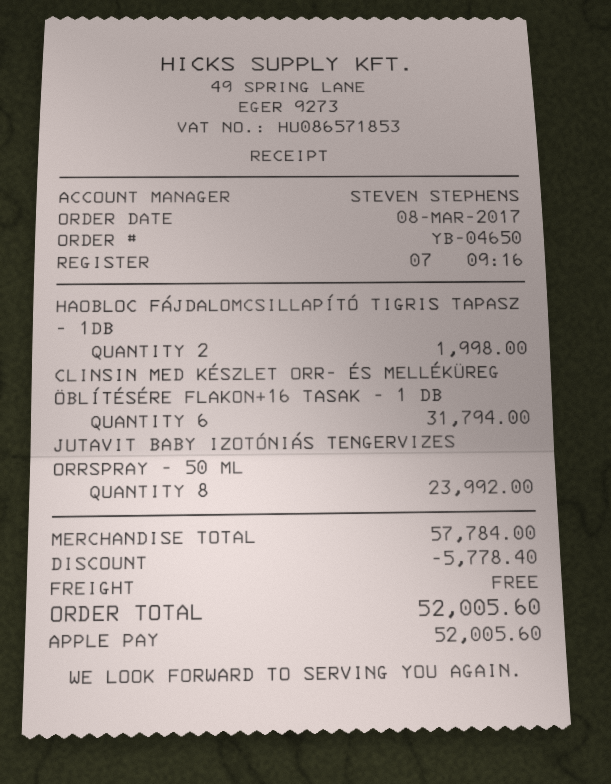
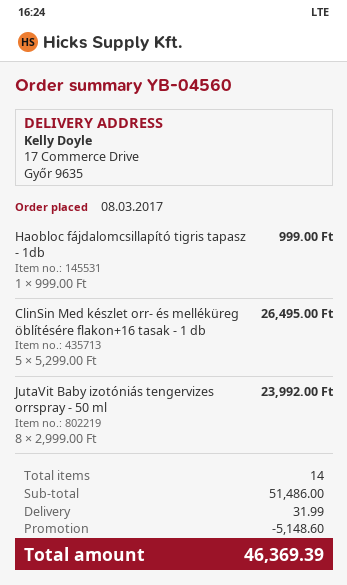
order number: YB-04650 -> YB-04560
HAOBLOC FÁJDALOMCSILLAPÍTÓ TIGRIS TAPASZ - 1DB: 2 for 1998.00 -> 1 for 999.00
CLINSIN MED KÉSZLET ORR- ÉS MELLÉKÜREG ÖBLÍTÉSÉRE FLAKON+16 TASAK - 1 DB: 6 for 31794.00 -> 5 for 26495.00
subtotal: 57784.00 -> 51486.00
discount: 5778.40 -> 5148.60
shipping: 0.00 -> 31.99
total: 52005.60 -> 46369.39

